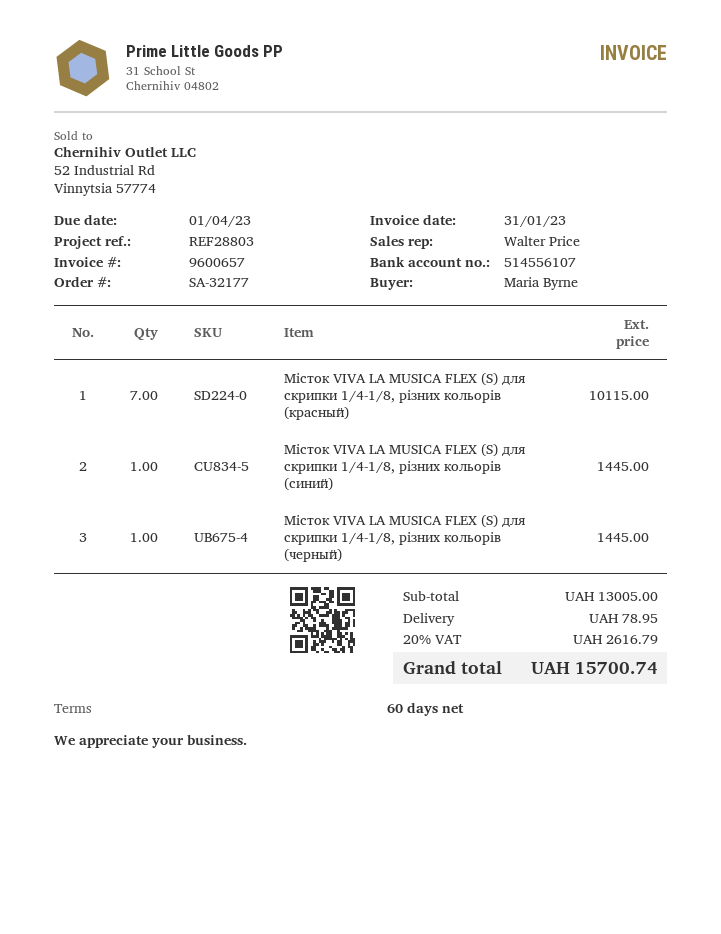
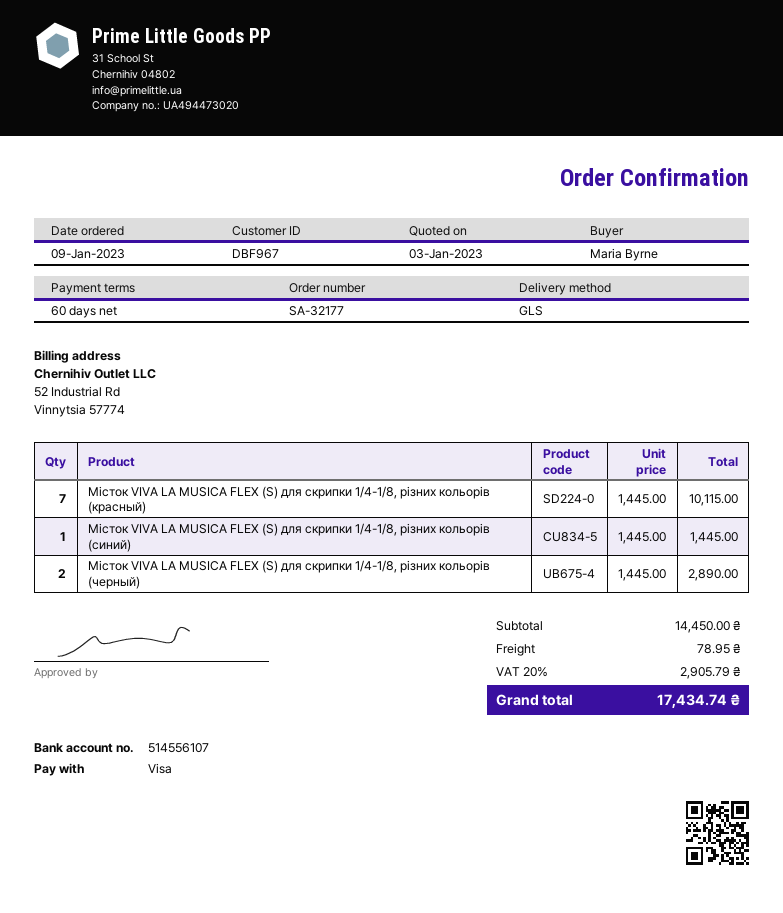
Місток VIVA LA MUSICA FLEX (S) для скрипки 1/4-1/8, різних кольорів (черный): 1 for 1445.00 -> 2 for 2890.00
subtotal: 13005.00 -> 14450.00
tax: 20% = 2616.79 -> 20% = 2905.79
total: 15700.74 -> 17434.74

